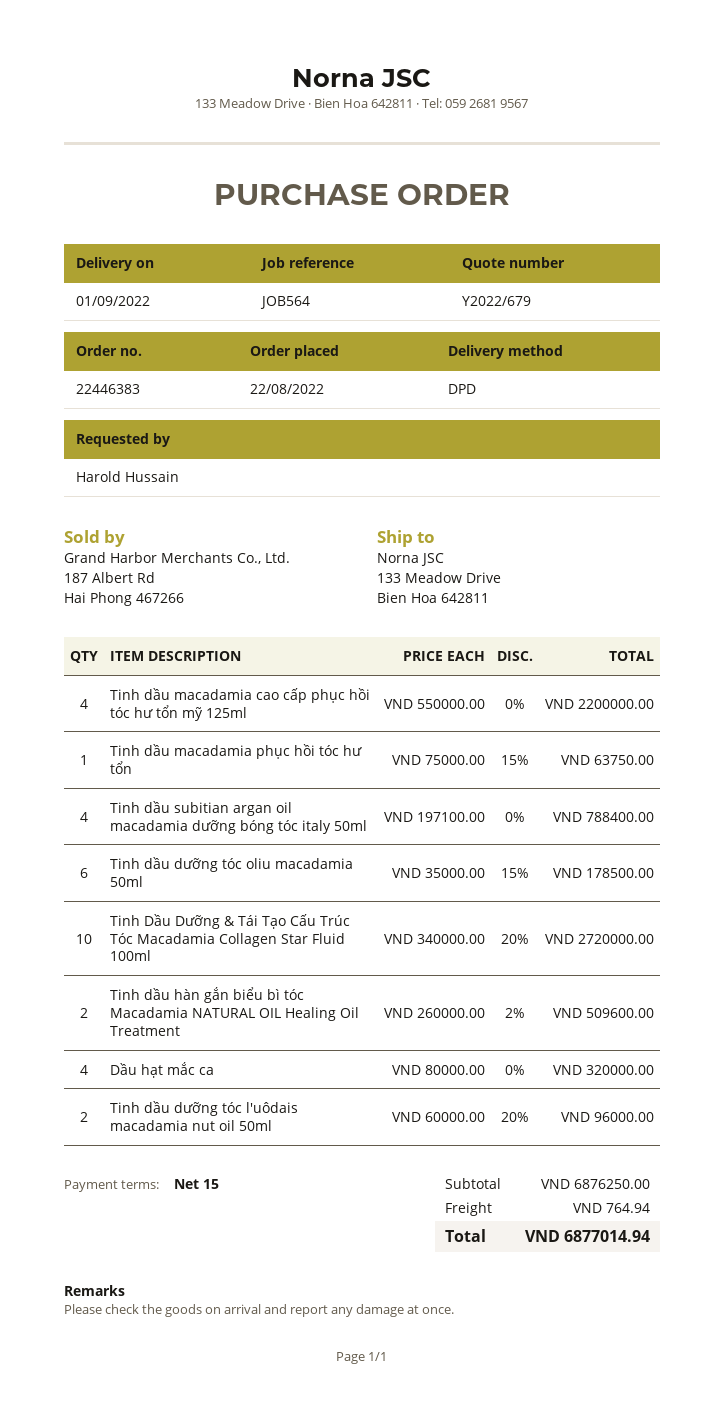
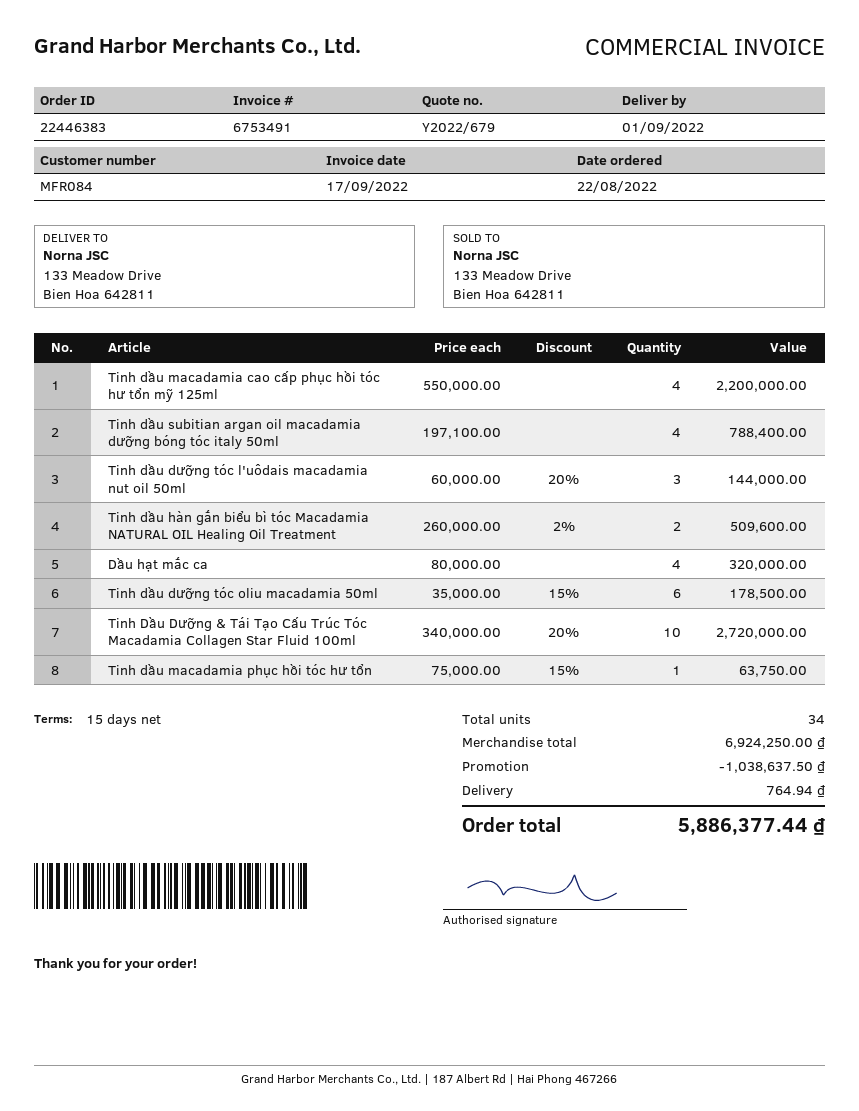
Tinh dầu dưỡng tóc l'uôdais macadamia nut oil 50ml: 2 x 60000.00 - 20% = 96000.00 -> 3 x 60000.00 - 20% = 144000.00
subtotal: 6876250.00 -> 6924250.00
discount: none -> 1038637.50
total: 6877014.94 -> 5886377.44

